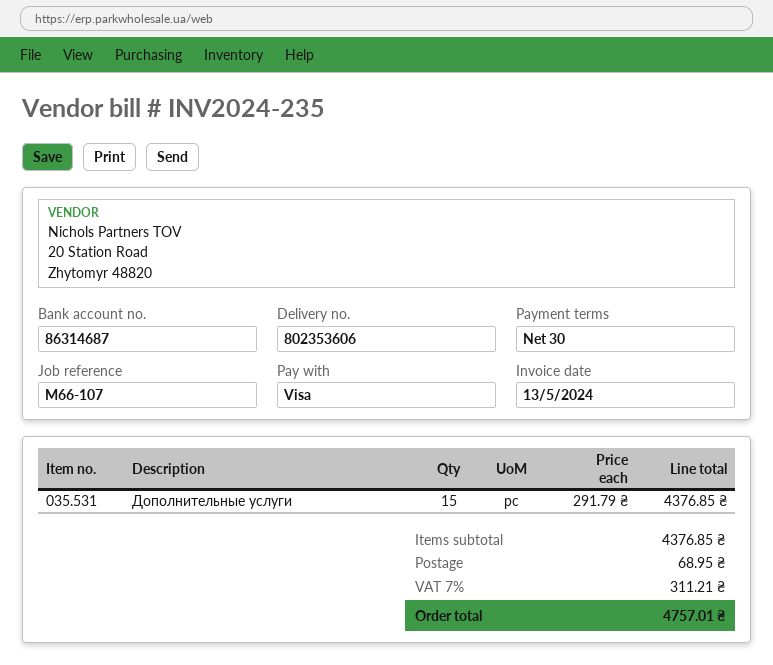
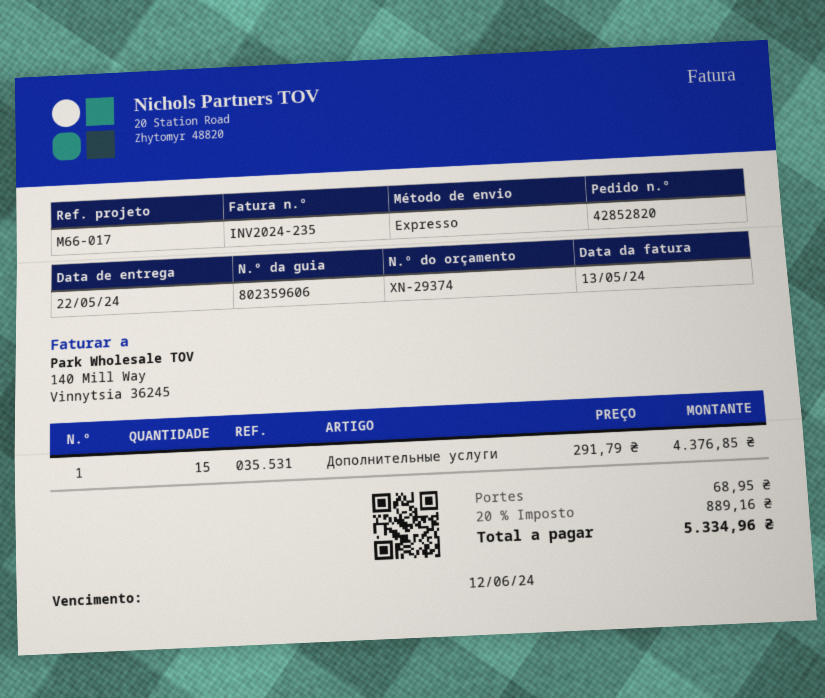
delivery note number: 802353606 -> 802359606
reference: M66-107 -> M66-017
tax: 7% = 311.21 -> 20% = 889.16
total: 4757.01 -> 5334.96

